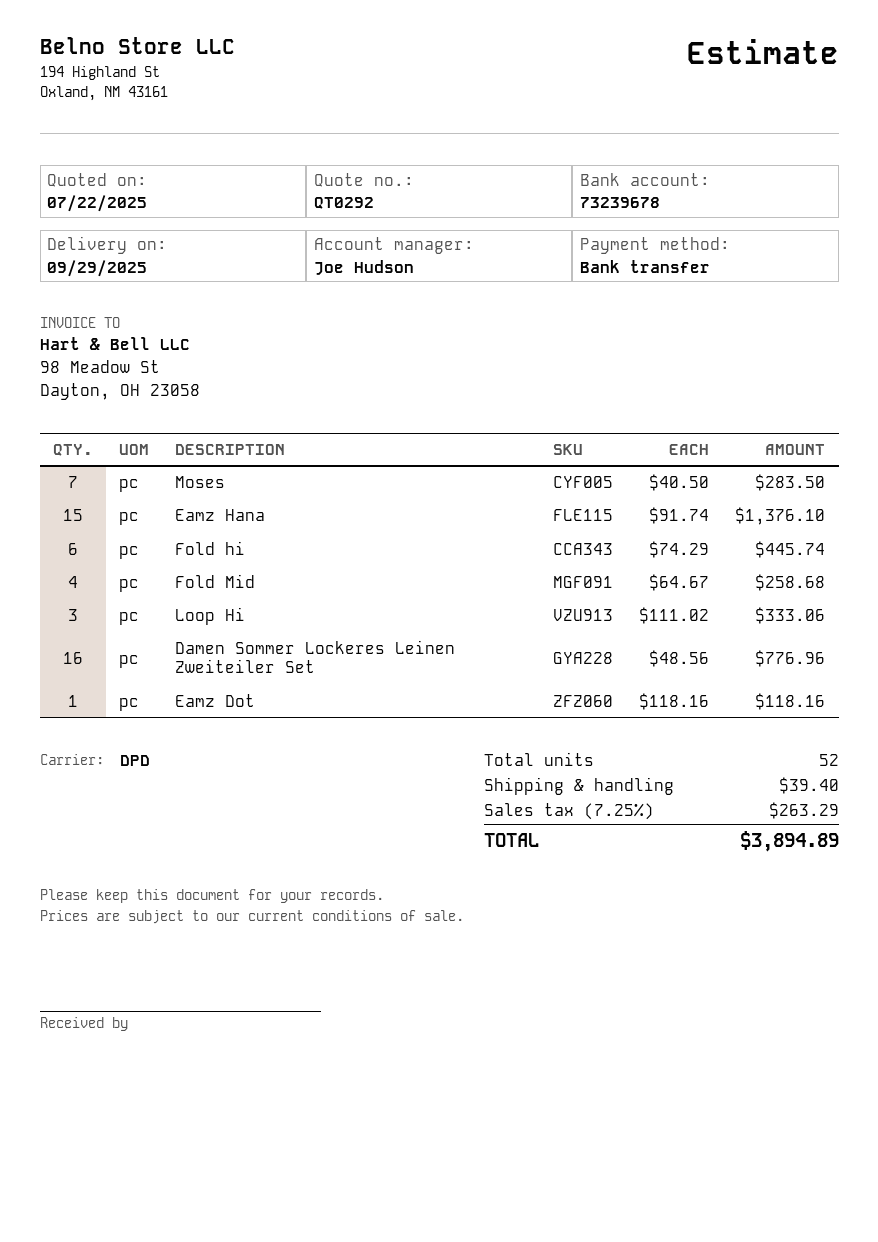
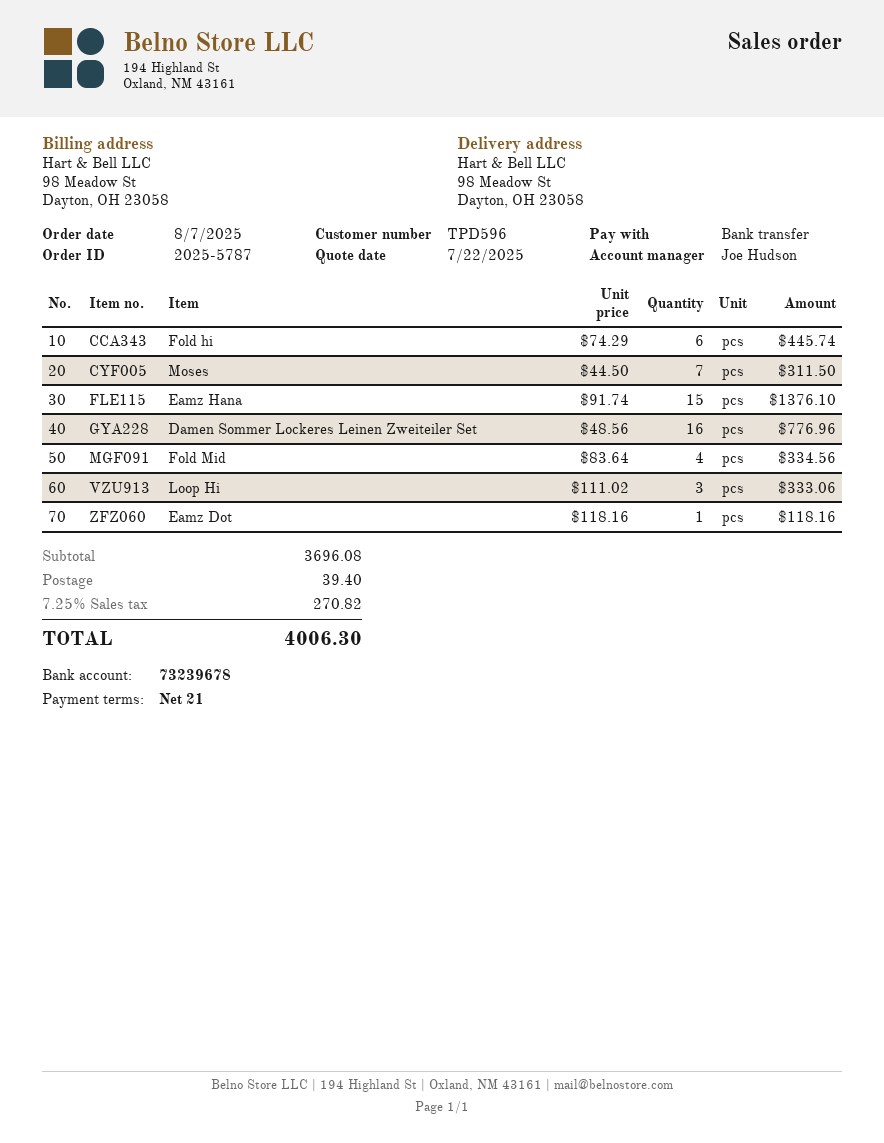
Moses: 7 x 40.50 = 283.50 -> 7 x 44.50 = 311.50
Fold Mid: 4 x 64.67 = 258.68 -> 4 x 83.64 = 334.56
tax: 7.25% = 263.29 -> 7.25% = 270.82
total: 3894.89 -> 4006.30

